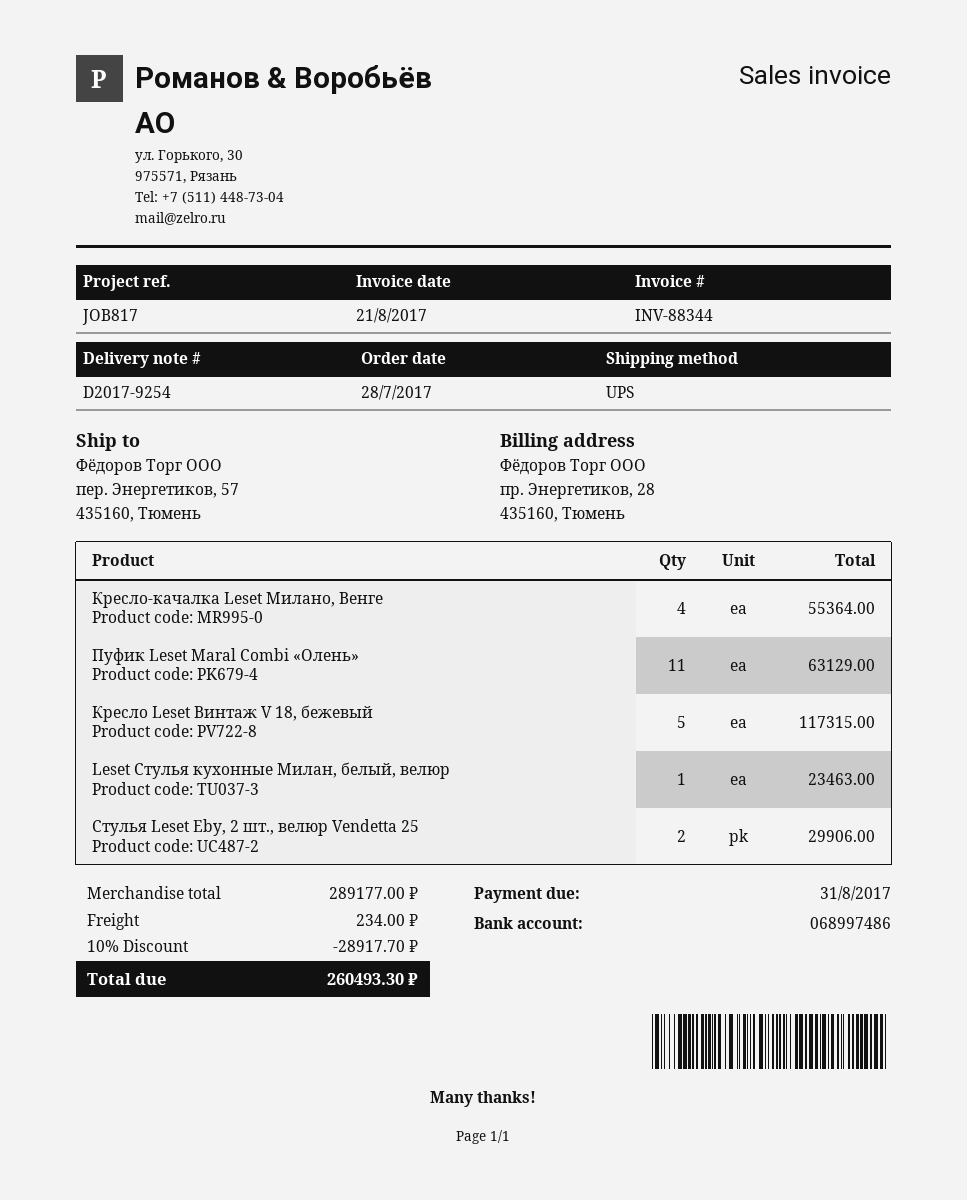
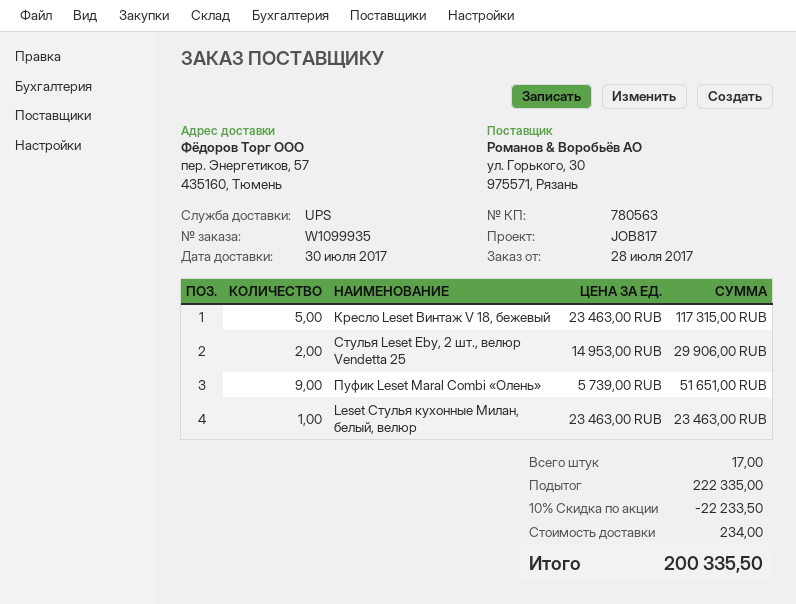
Кресло-качалка Leset Милано, Венге: 4 for 55364.00 -> none
Пуфик Leset Maral Combi «Олень»: 11 for 63129.00 -> 9 for 51651.00
subtotal: 289177.00 -> 222335.00
discount: 10% = 28917.70 -> 10% = 22233.50
total: 260493.30 -> 200335.50

